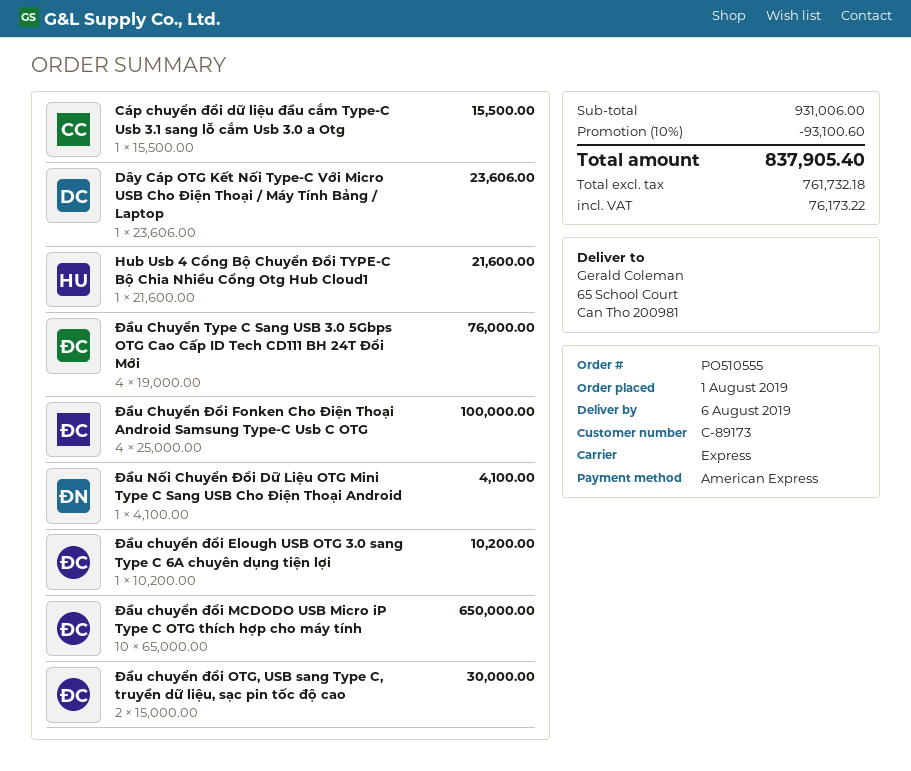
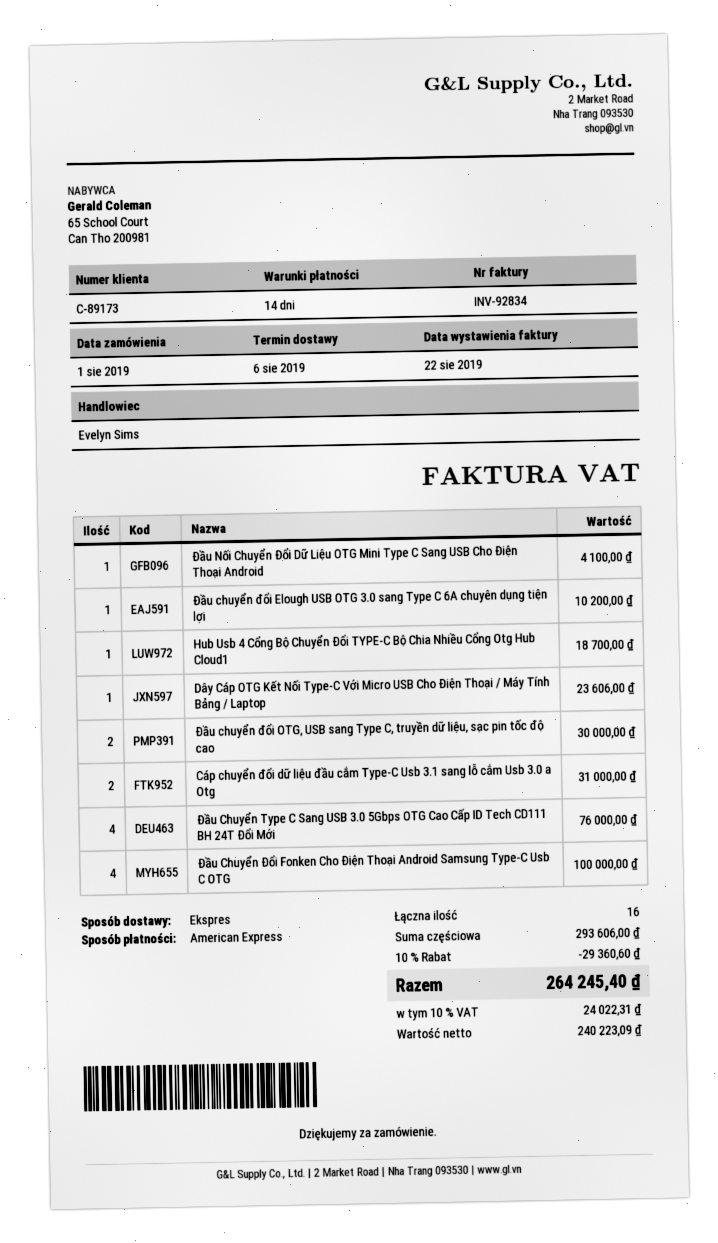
Cáp chuyển đổi dữ liệu đầu cắm Type-C Usb 3.1 sang lỗ cắm Usb 3.0 a Otg: 1 for 15500.00 -> 2 for 31000.00
Hub Usb 4 Cổng Bộ Chuyển Đổi TYPE-C Bộ Chia Nhiều Cổng Otg Hub Cloud1: 1 for 21600.00 -> 1 for 18700.00
Đầu chuyển đổi MCDODO USB Micro iP Type C OTG thích hợp cho máy tính: 10 for 650000.00 -> none
subtotal: 931006.00 -> 293606.00
discount: 10% = 93100.60 -> 10% = 29360.60
net: 761732.18 -> 240223.09
tax: 76173.22 -> 24022.31
total: 837905.40 -> 264245.40

